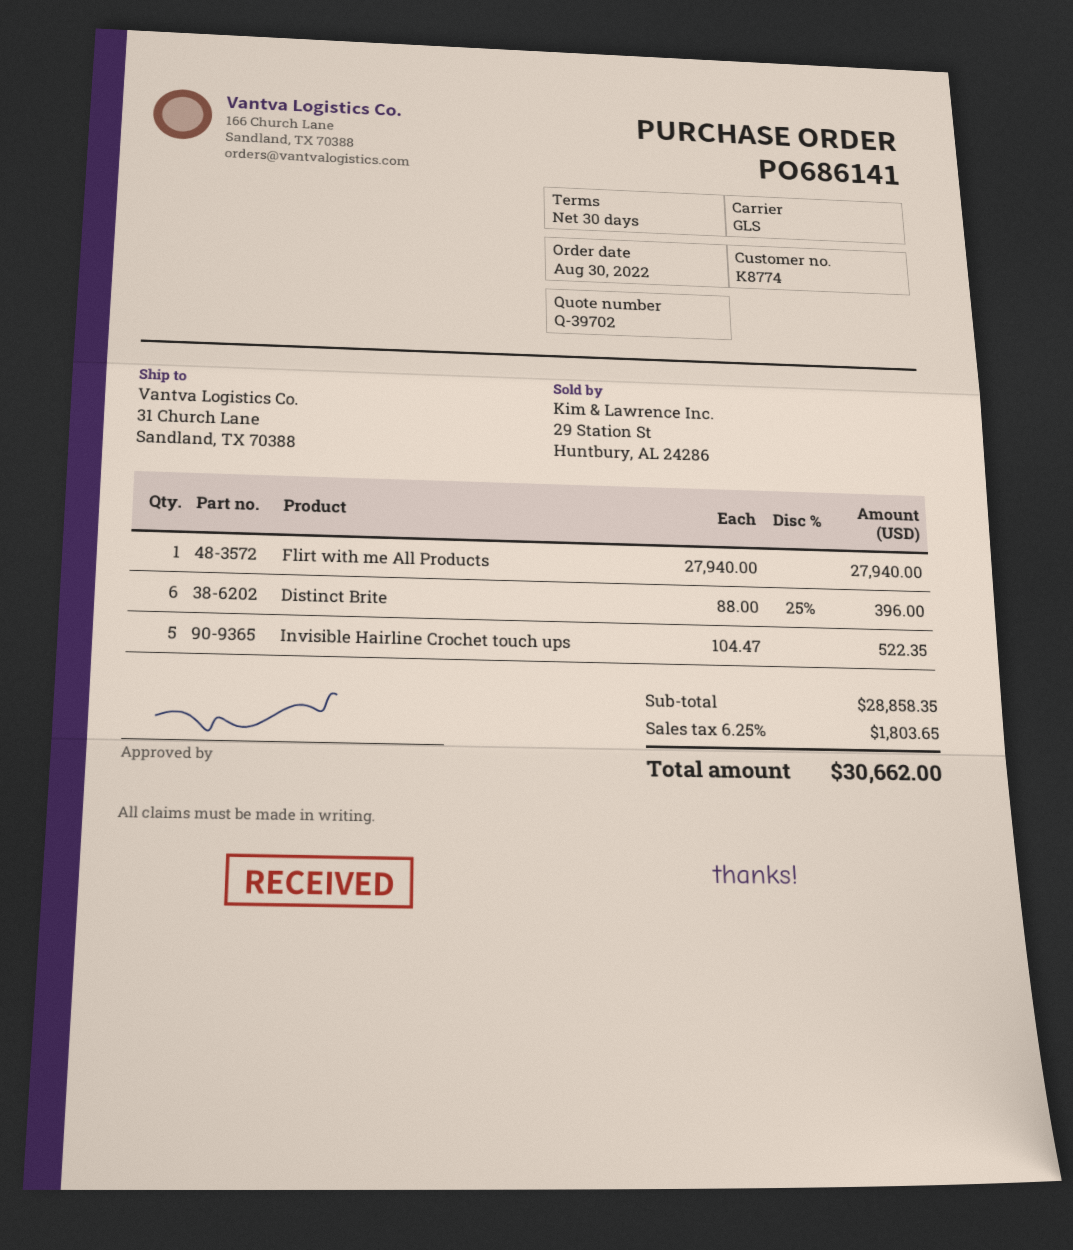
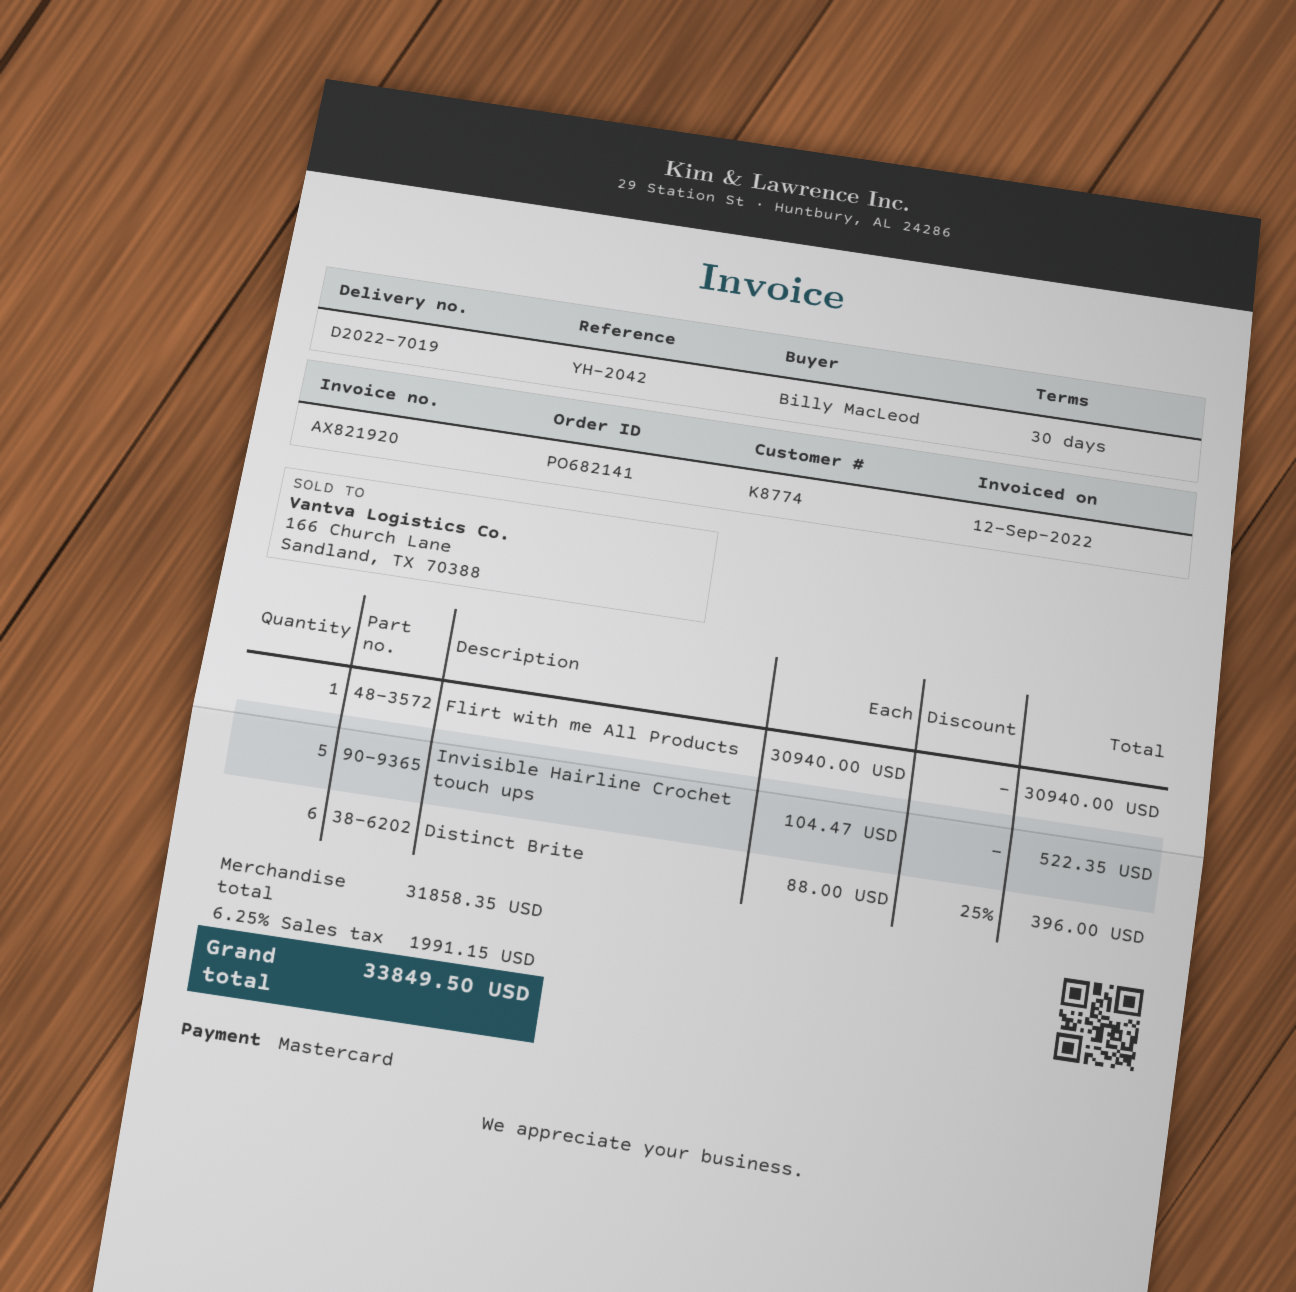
order number: PO686141 -> PO682141
Flirt with me All Products: 1 x 27940.00 = 27940.00 -> 1 x 30940.00 = 30940.00
subtotal: 28858.35 -> 31858.35
tax: 6.25% = 1803.65 -> 6.25% = 1991.15
total: 30662.00 -> 33849.50

